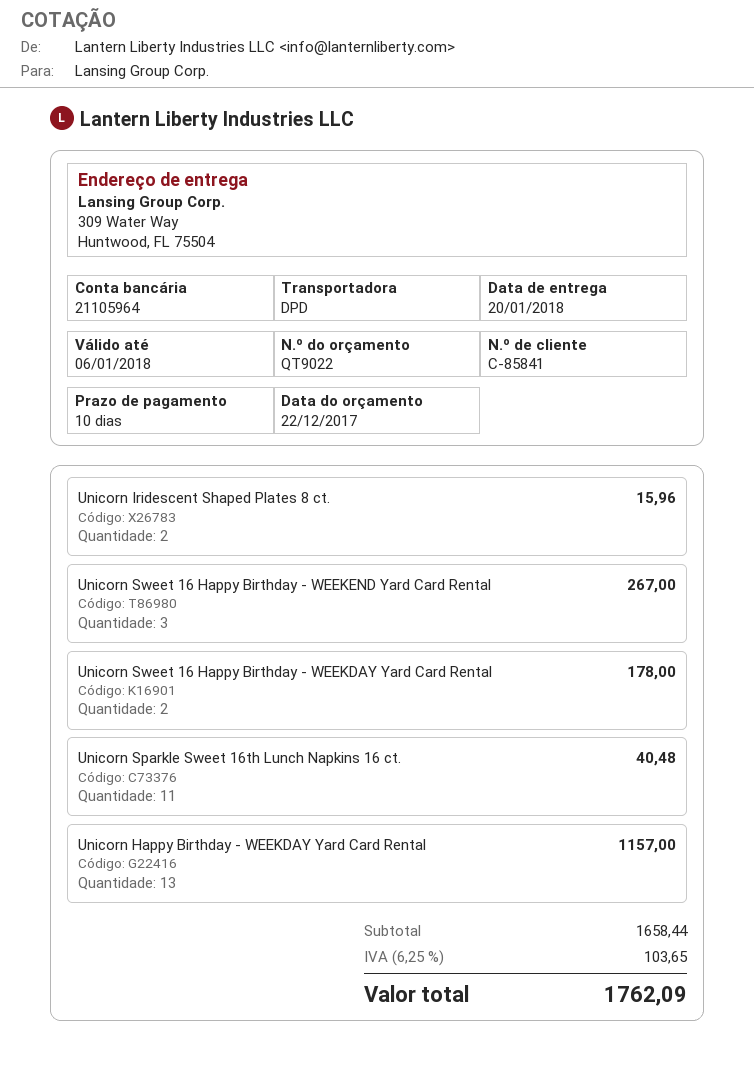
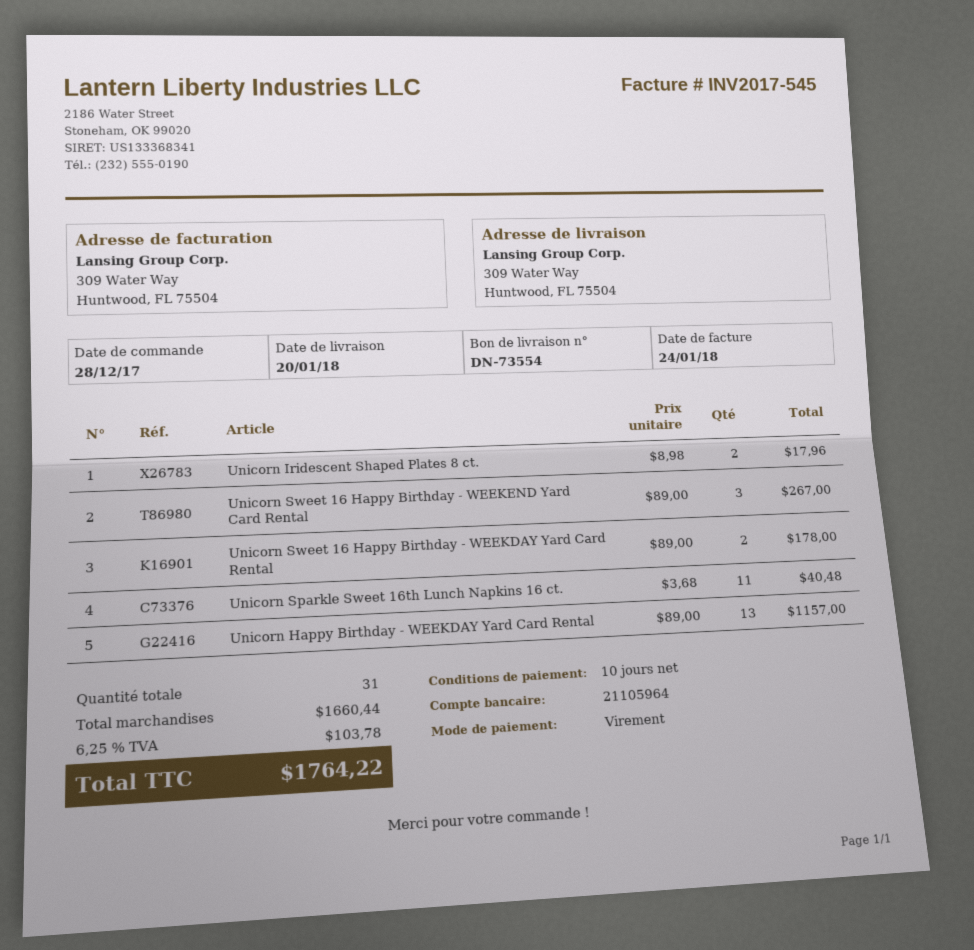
Unicorn Iridescent Shaped Plates 8 ct.: 2 for 15.96 -> 2 for 17.96
subtotal: 1658.44 -> 1660.44
tax: 6.25% = 103.65 -> 6.25% = 103.78
total: 1762.09 -> 1764.22

